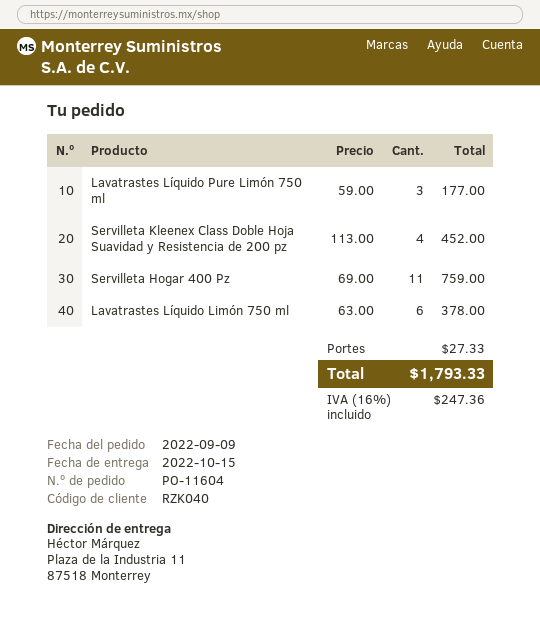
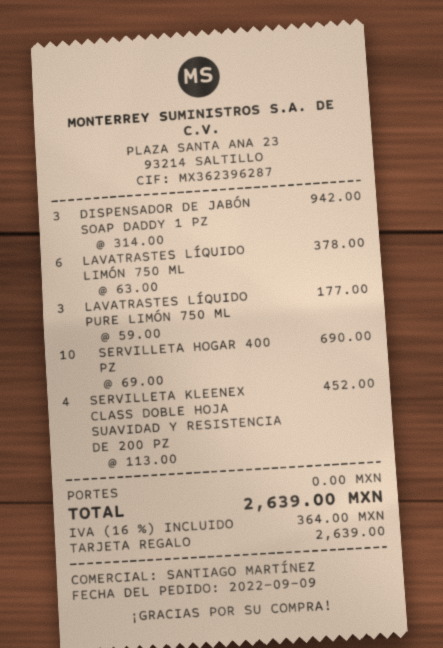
Servilleta Hogar 400 Pz: 11 x 69.00 = 759.00 -> 10 x 69.00 = 690.00
DISPENSADOR DE JABÓN SOAP DADDY 1 PZ: none -> 3 x 314.00 = 942.00
shipping: 27.33 -> 0.00
tax: 16% = 247.36 -> 16% = 364.00
total: 1793.33 -> 2639.00

